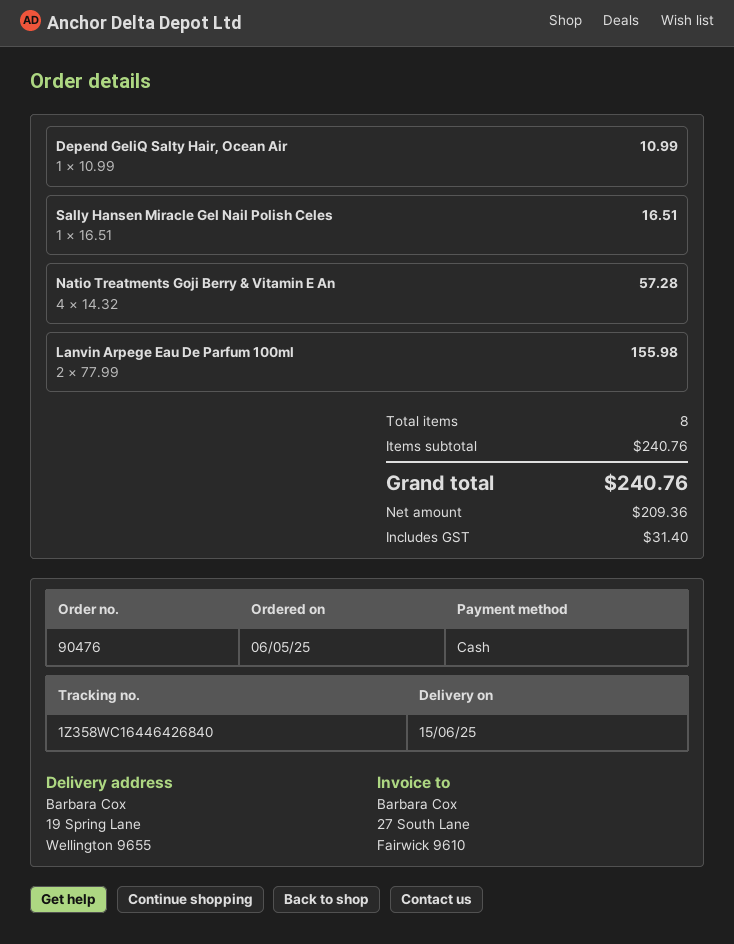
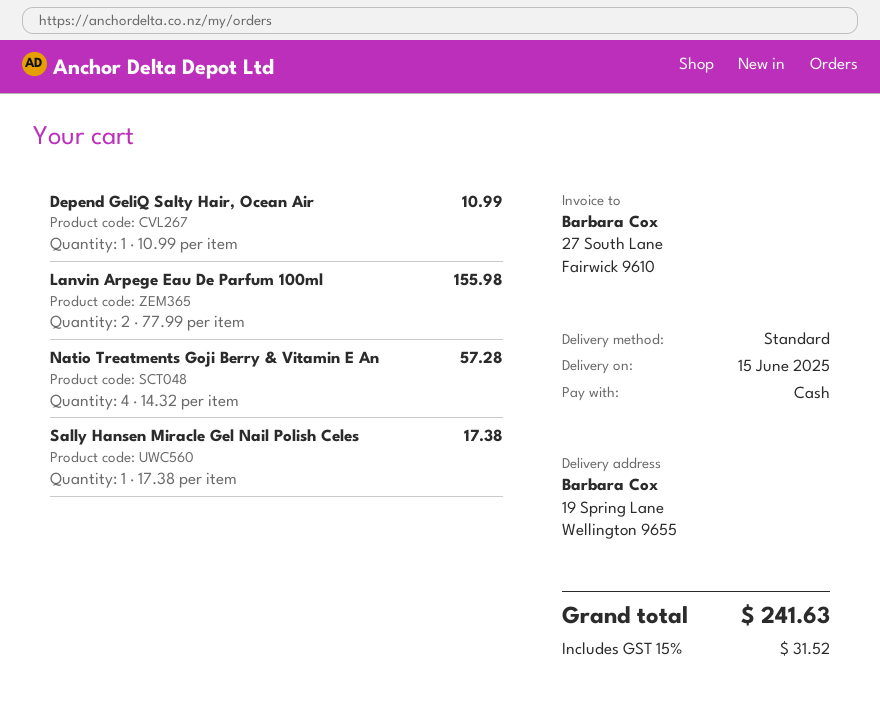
Sally Hansen Miracle Gel Nail Polish Celes: 1 x 16.51 = 16.51 -> 1 x 17.38 = 17.38
tax: 31.40 -> 31.52
total: 240.76 -> 241.63

